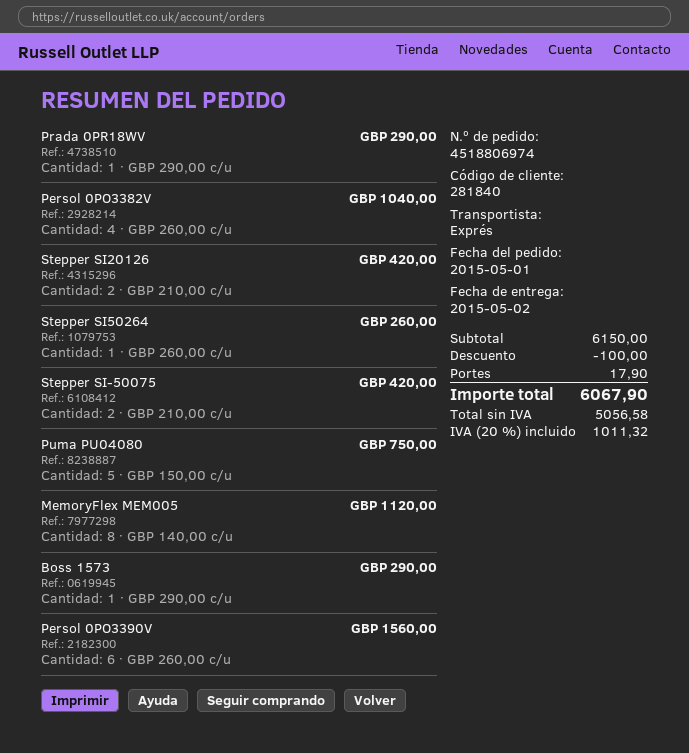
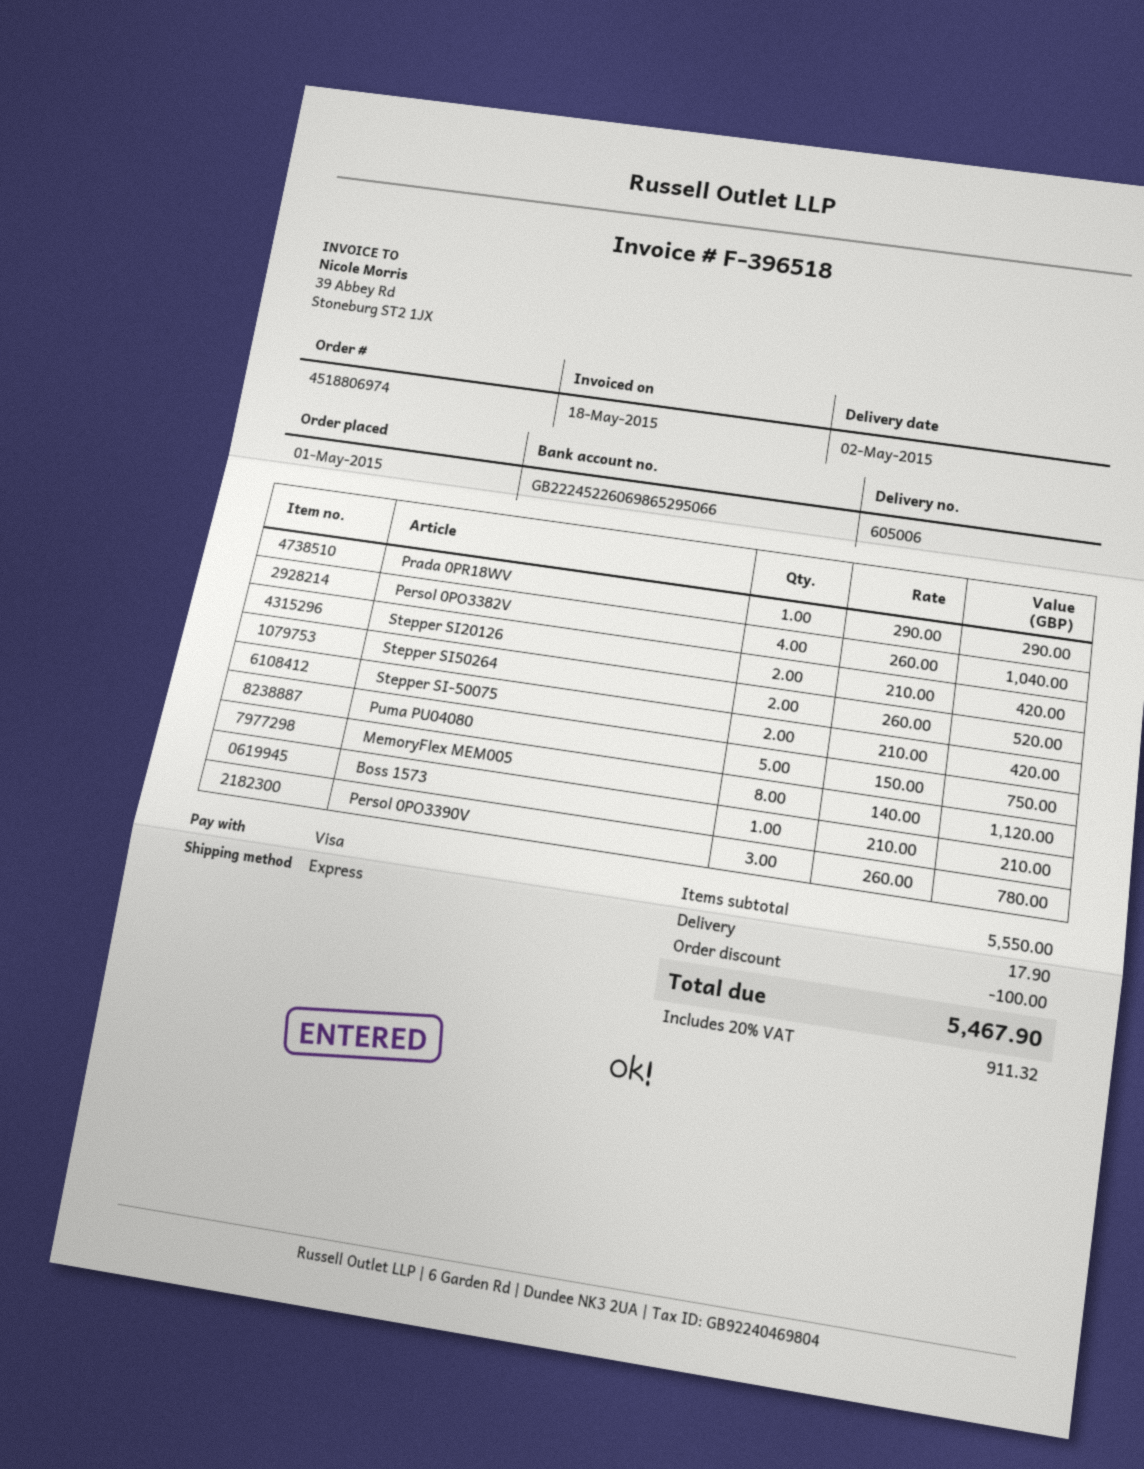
Stepper SI50264: 1 x 260.00 = 260.00 -> 2 x 260.00 = 520.00
Boss 1573: 1 x 290.00 = 290.00 -> 1 x 210.00 = 210.00
Persol 0PO3390V: 6 x 260.00 = 1560.00 -> 3 x 260.00 = 780.00
subtotal: 6150.00 -> 5550.00
tax: 20% = 1011.32 -> 20% = 911.32
total: 6067.90 -> 5467.90

